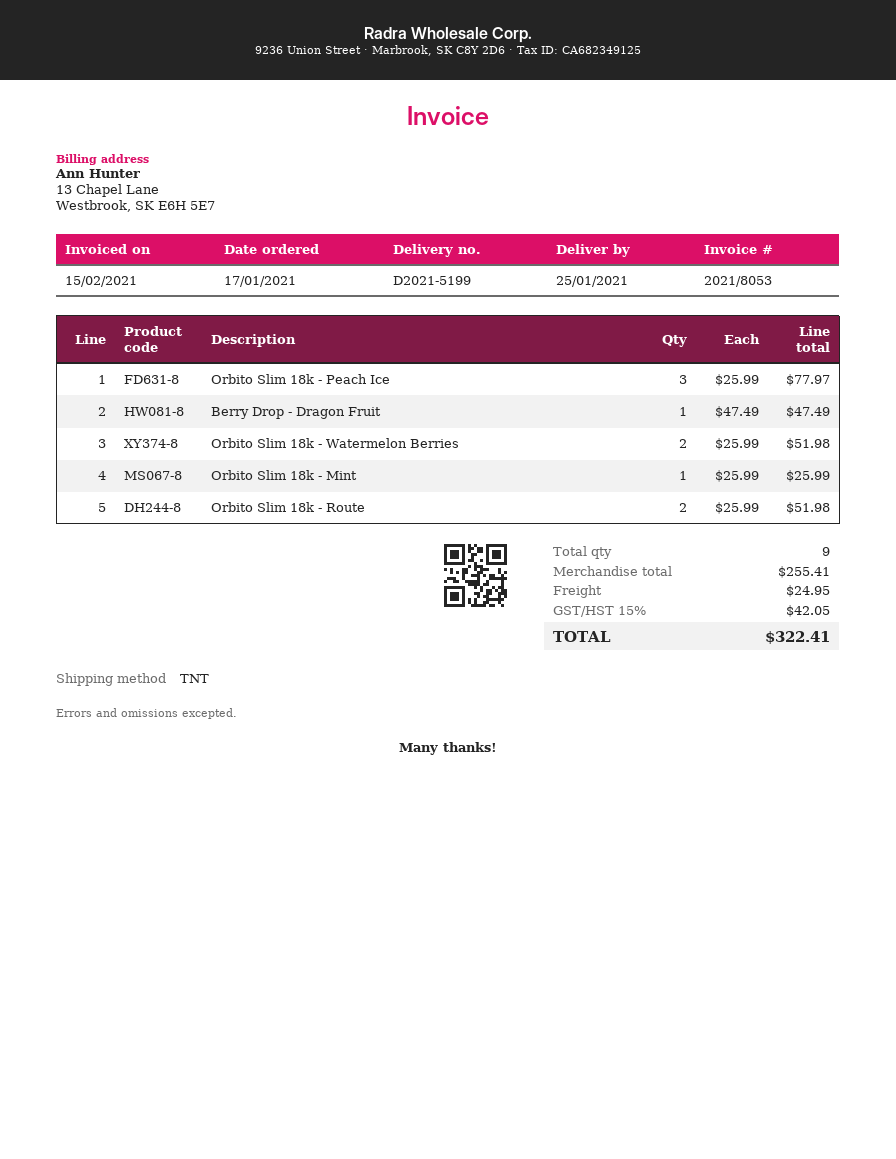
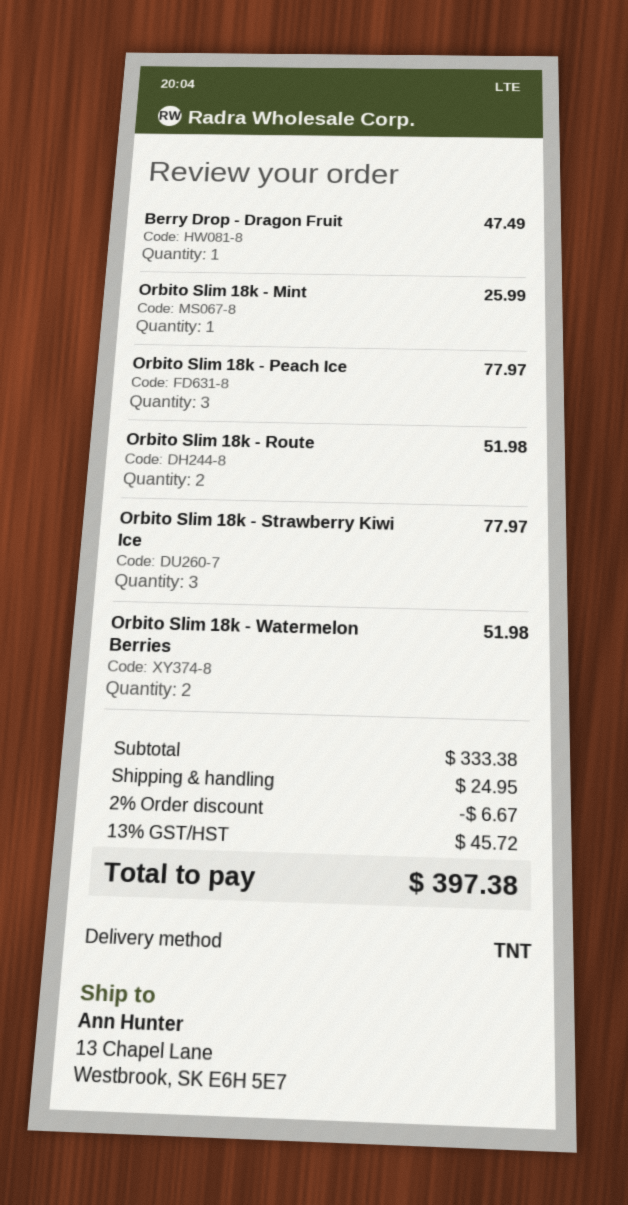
Orbito Slim 18k - Strawberry Kiwi Ice: none -> 3 for 77.97
subtotal: 255.41 -> 333.38
discount: none -> 2% = 6.67
tax: 15% = 42.05 -> 13% = 45.72
total: 322.41 -> 397.38

